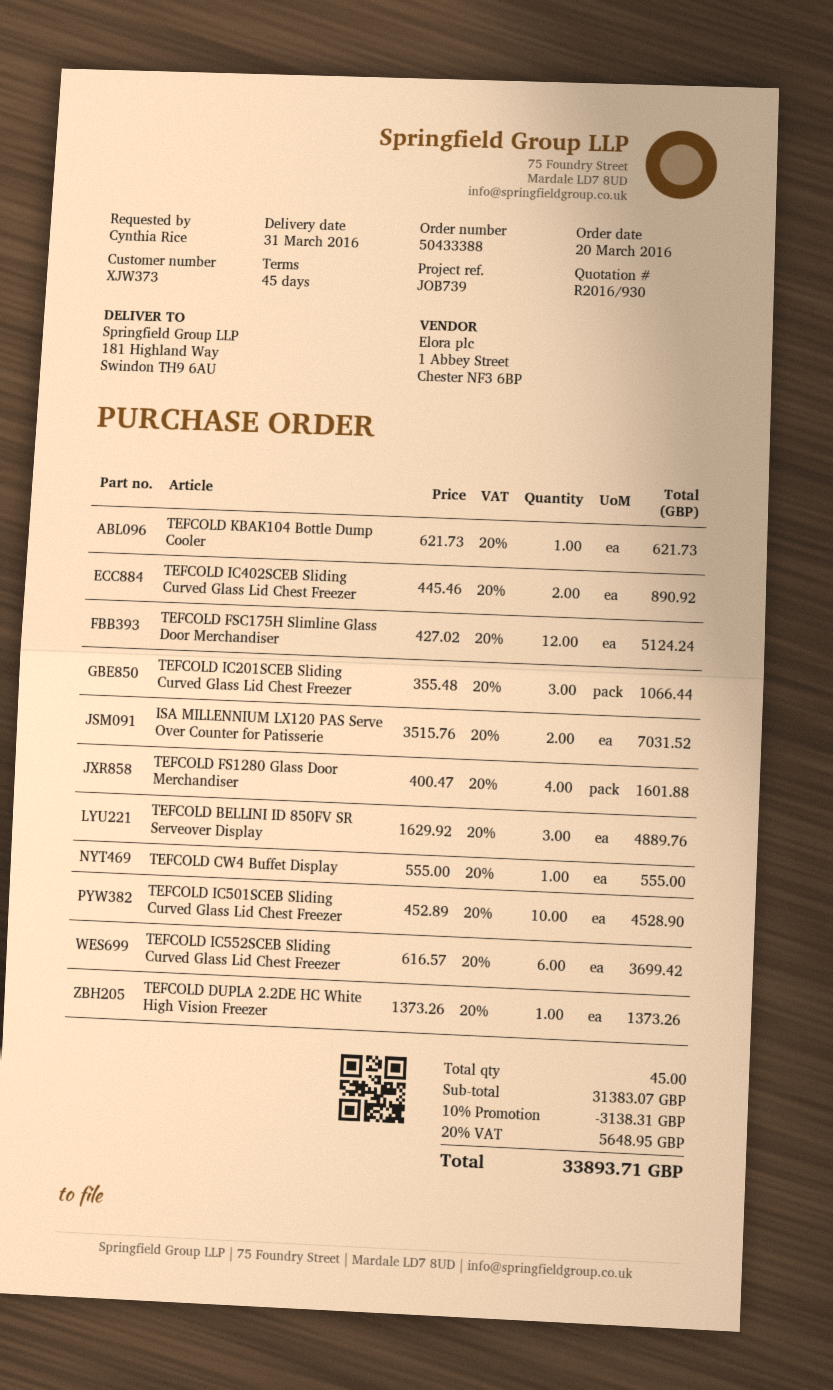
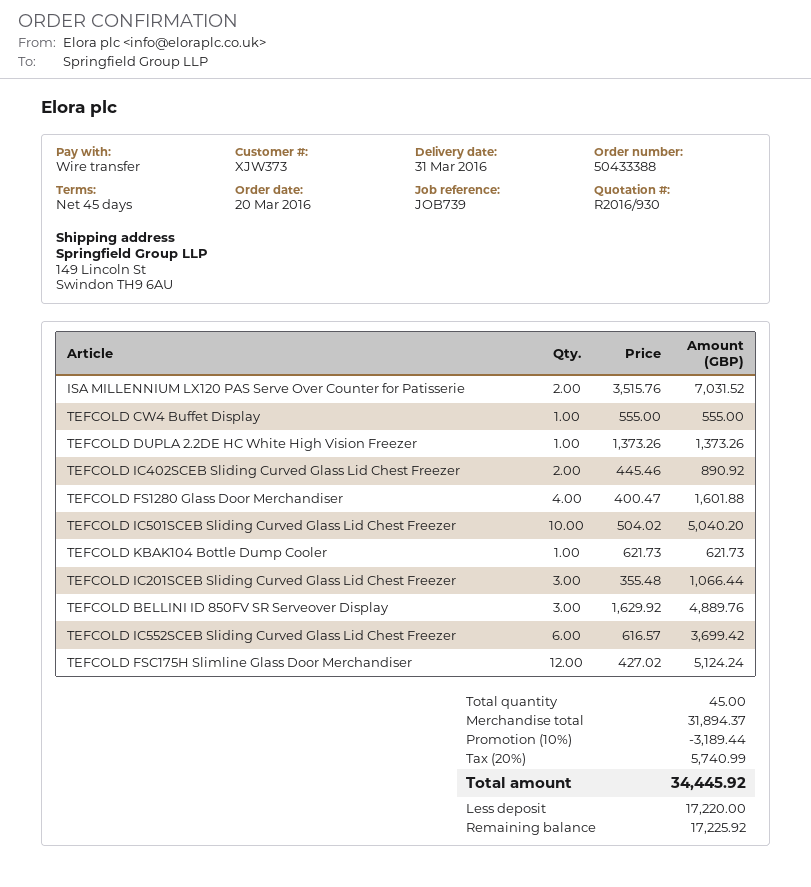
ship to: 181 Highland Way, Swindon TH9 6AU -> 149 Lincoln St, Swindon TH9 6AU
TEFCOLD IC501SCEB Sliding Curved Glass Lid Chest Freezer: 10 x 452.89 = 4528.90 -> 10 x 504.02 = 5040.20
subtotal: 31383.07 -> 31894.37
discount: 10% = 3138.31 -> 10% = 3189.44
tax: 20% = 5648.95 -> 20% = 5740.99
total: 33893.71 -> 34445.92

